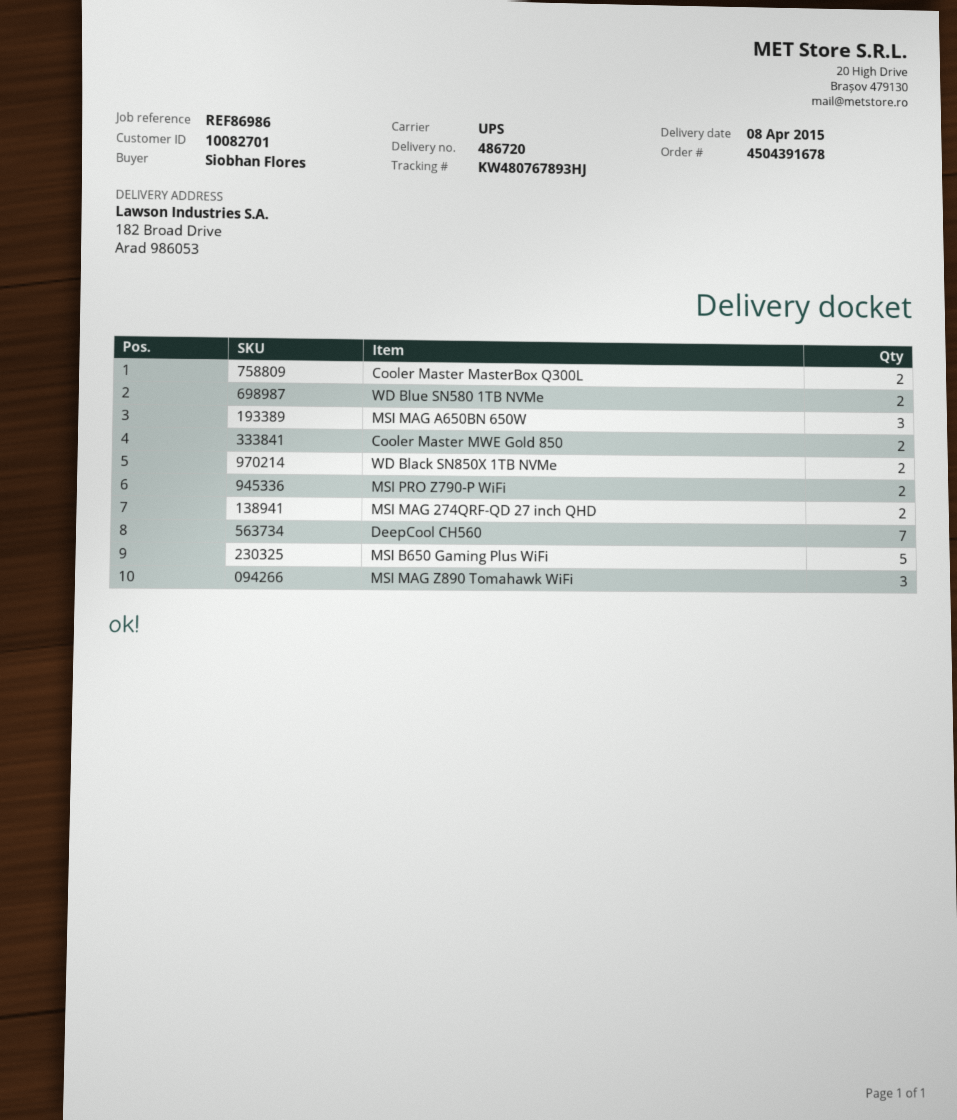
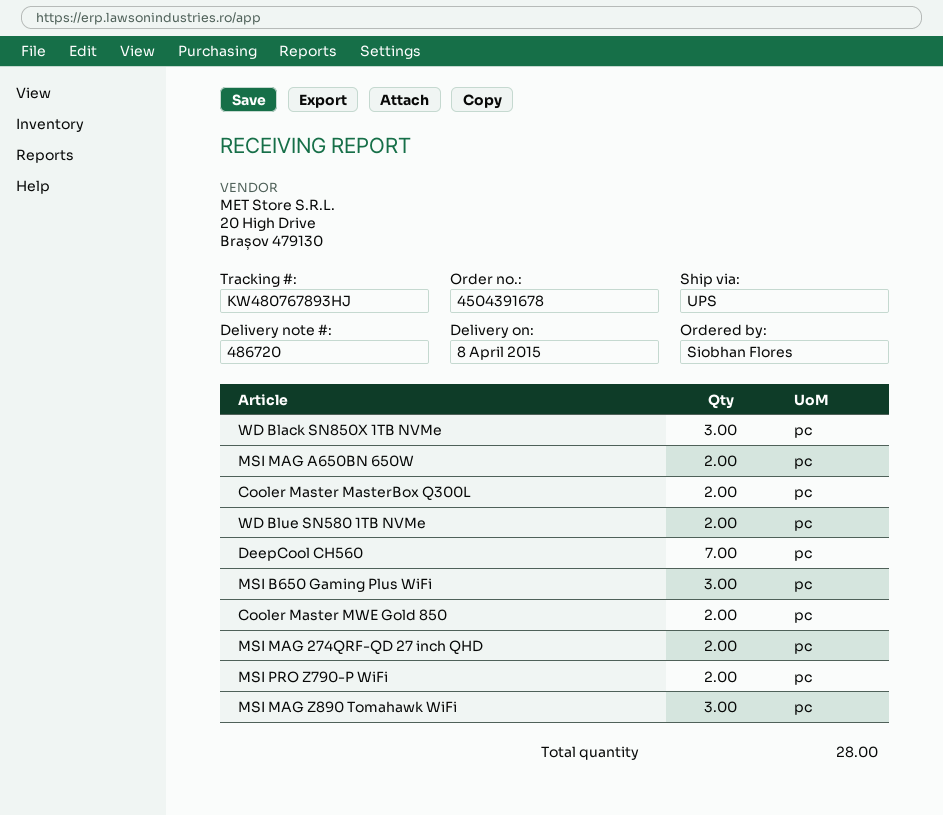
MSI MAG A650BN 650W: 3 -> 2
WD Black SN850X 1TB NVMe: 2 -> 3
MSI B650 Gaming Plus WiFi: 5 -> 3

